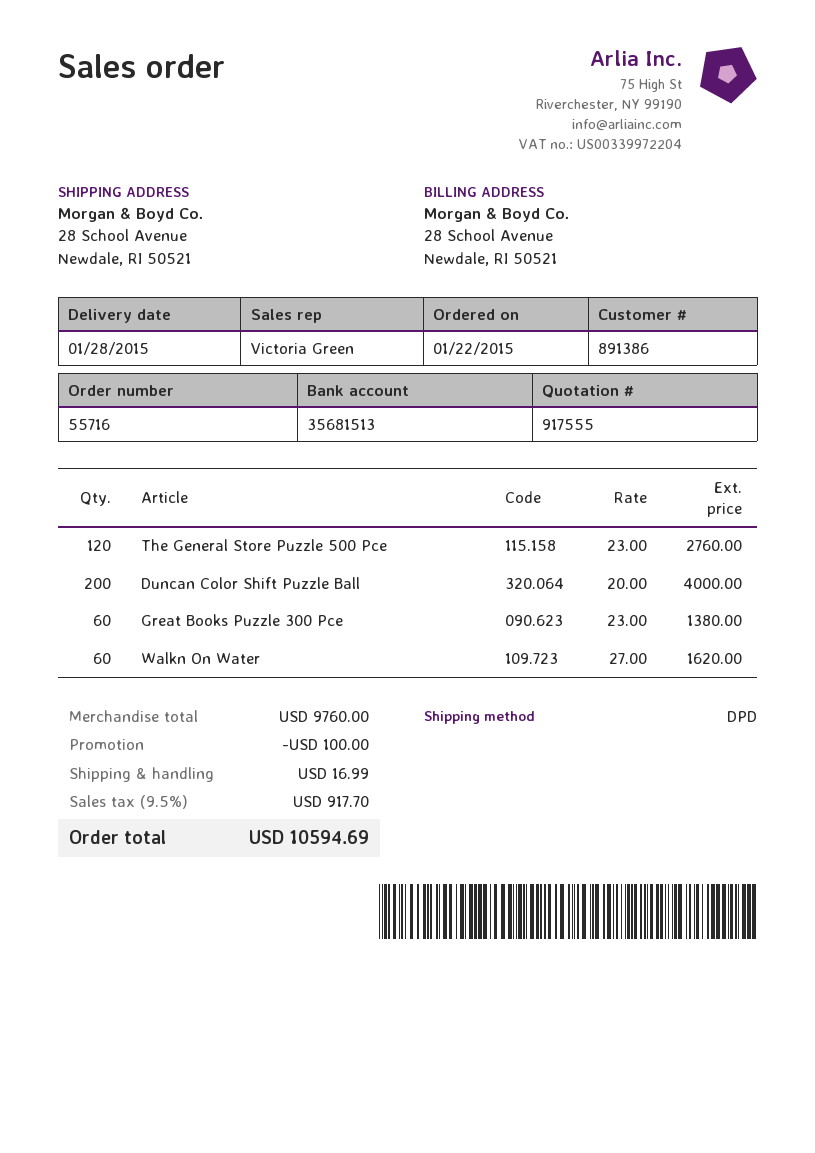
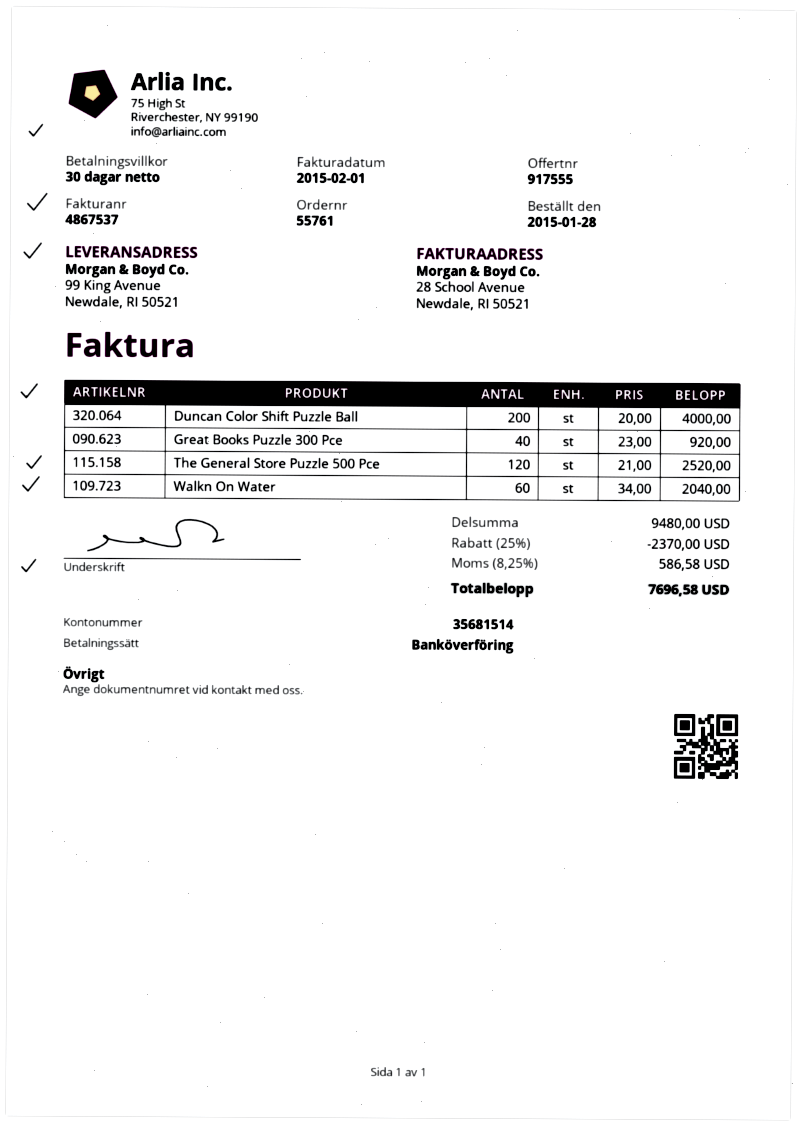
order number: 55716 -> 55761
order date: 2015-01-22 -> 2015-01-28
bank account: 35681513 -> 35681514
ship to: 28 School Avenue, Newdale, RI 50521 -> 99 King Avenue, Newdale, RI 50521
The General Store Puzzle 500 Pce: 120 x 23.00 = 2760.00 -> 120 x 21.00 = 2520.00
Great Books Puzzle 300 Pce: 60 x 23.00 = 1380.00 -> 40 x 23.00 = 920.00
Walkn On Water: 60 x 27.00 = 1620.00 -> 60 x 34.00 = 2040.00
subtotal: 9760.00 -> 9480.00
discount: 100.00 -> 2370.00
shipping: 16.99 -> none
tax: 9.5% = 917.70 -> 8.25% = 586.58
total: 10594.69 -> 7696.58

